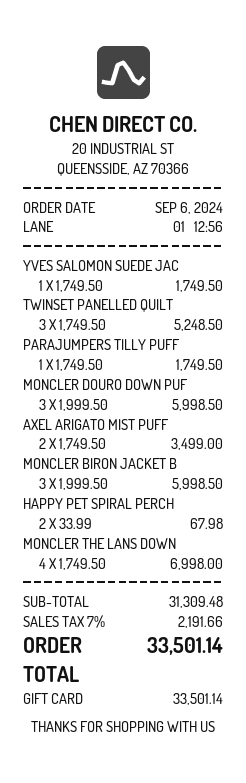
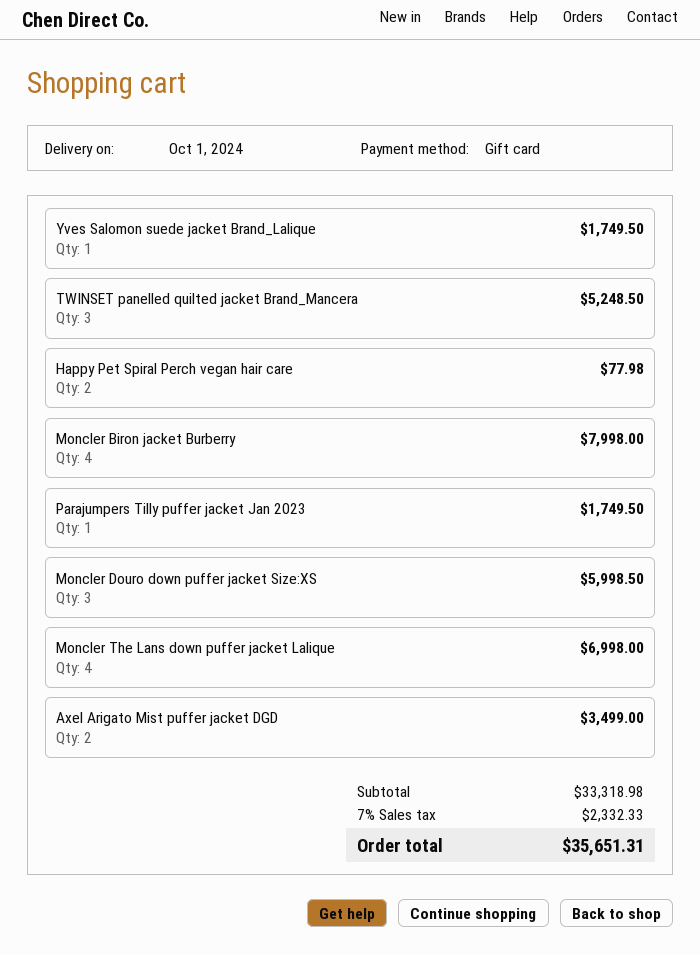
MONCLER BIRON JACKET B: 3 for 5998.50 -> 4 for 7998.00
HAPPY PET SPIRAL PERCH: 2 for 67.98 -> 2 for 77.98
subtotal: 31309.48 -> 33318.98
tax: 7% = 2191.66 -> 7% = 2332.33
total: 33501.14 -> 35651.31

